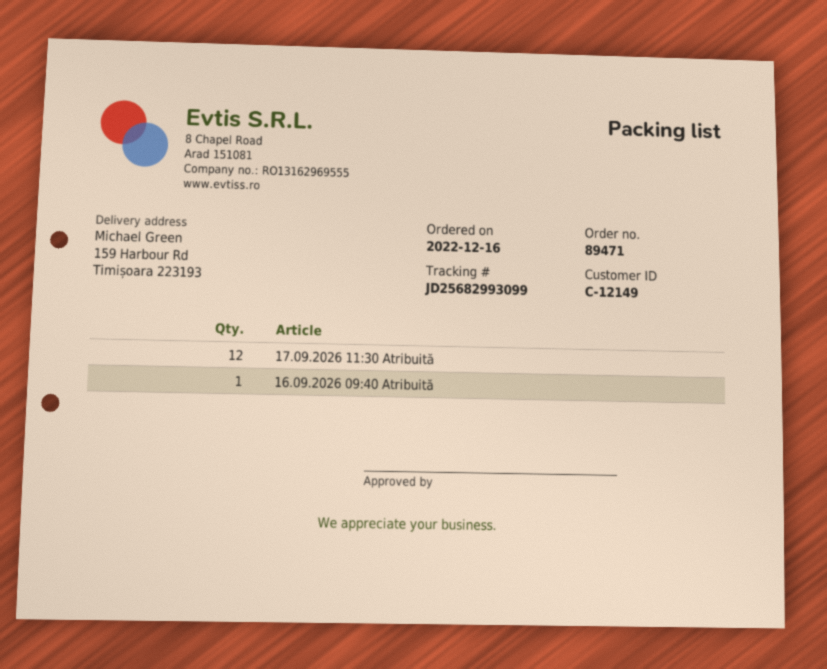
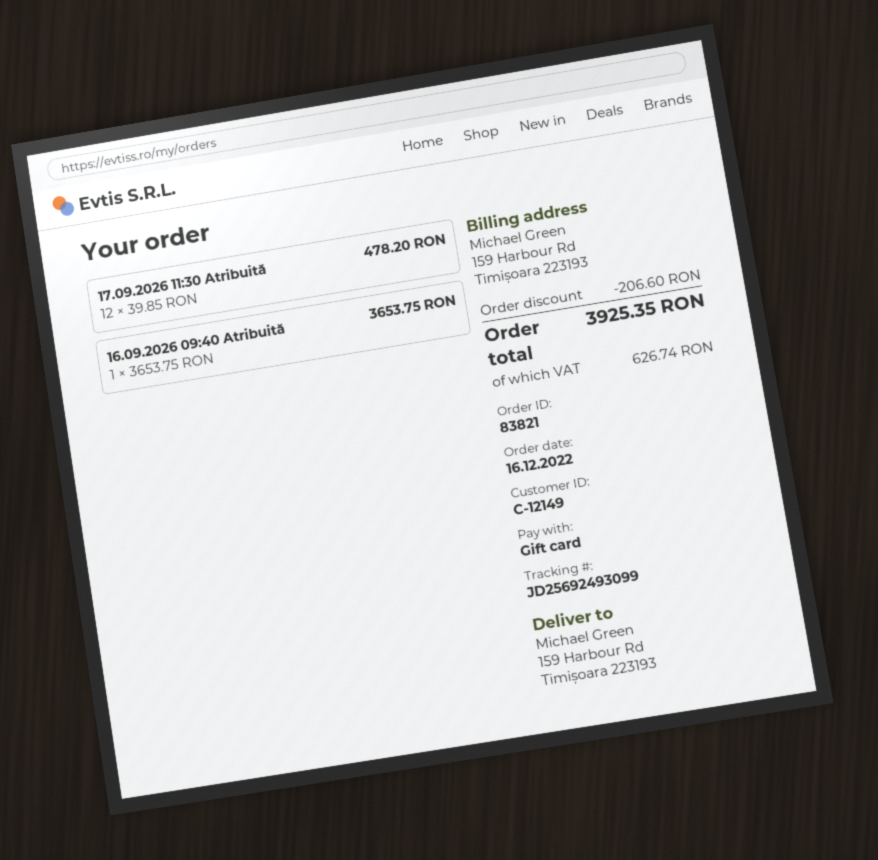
order number: 89471 -> 83821
tracking number: JD25682993099 -> JD25692493099

